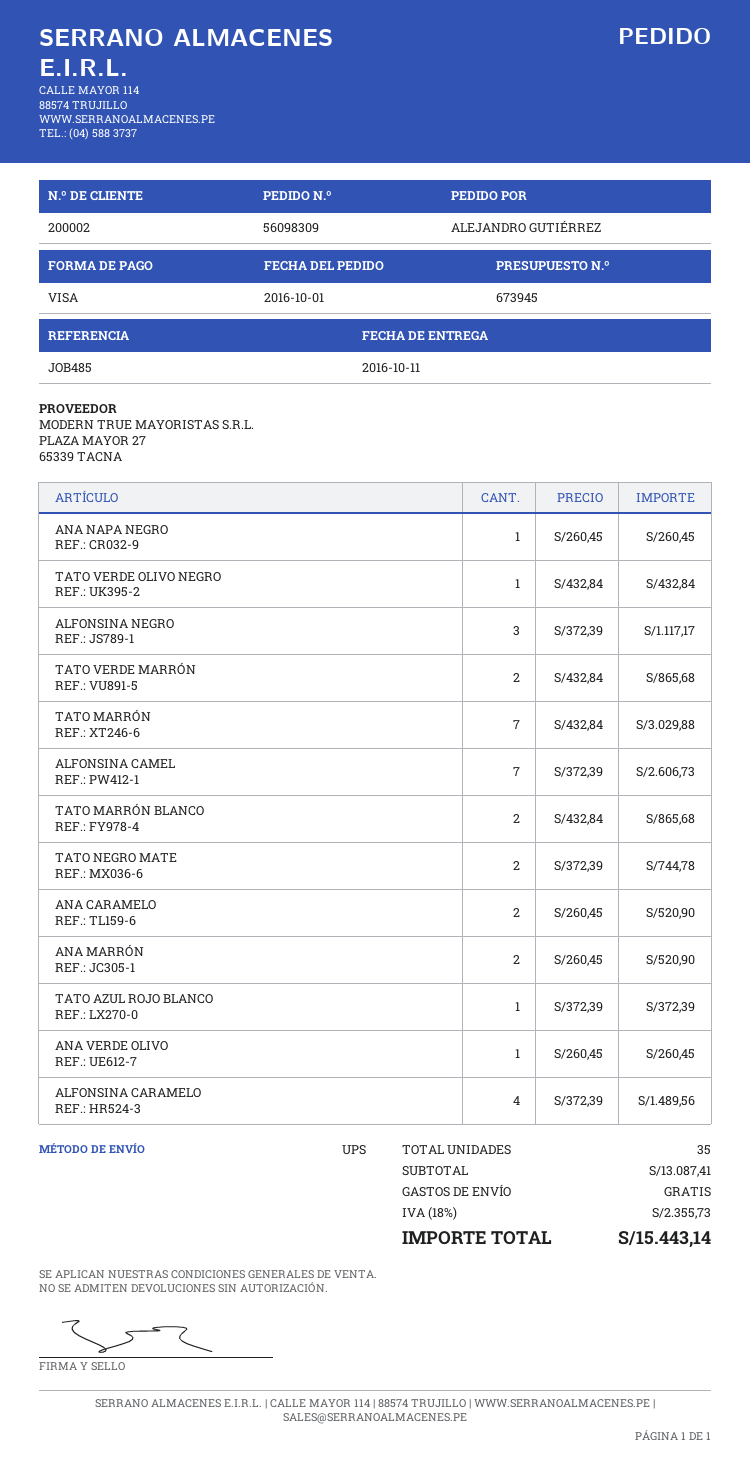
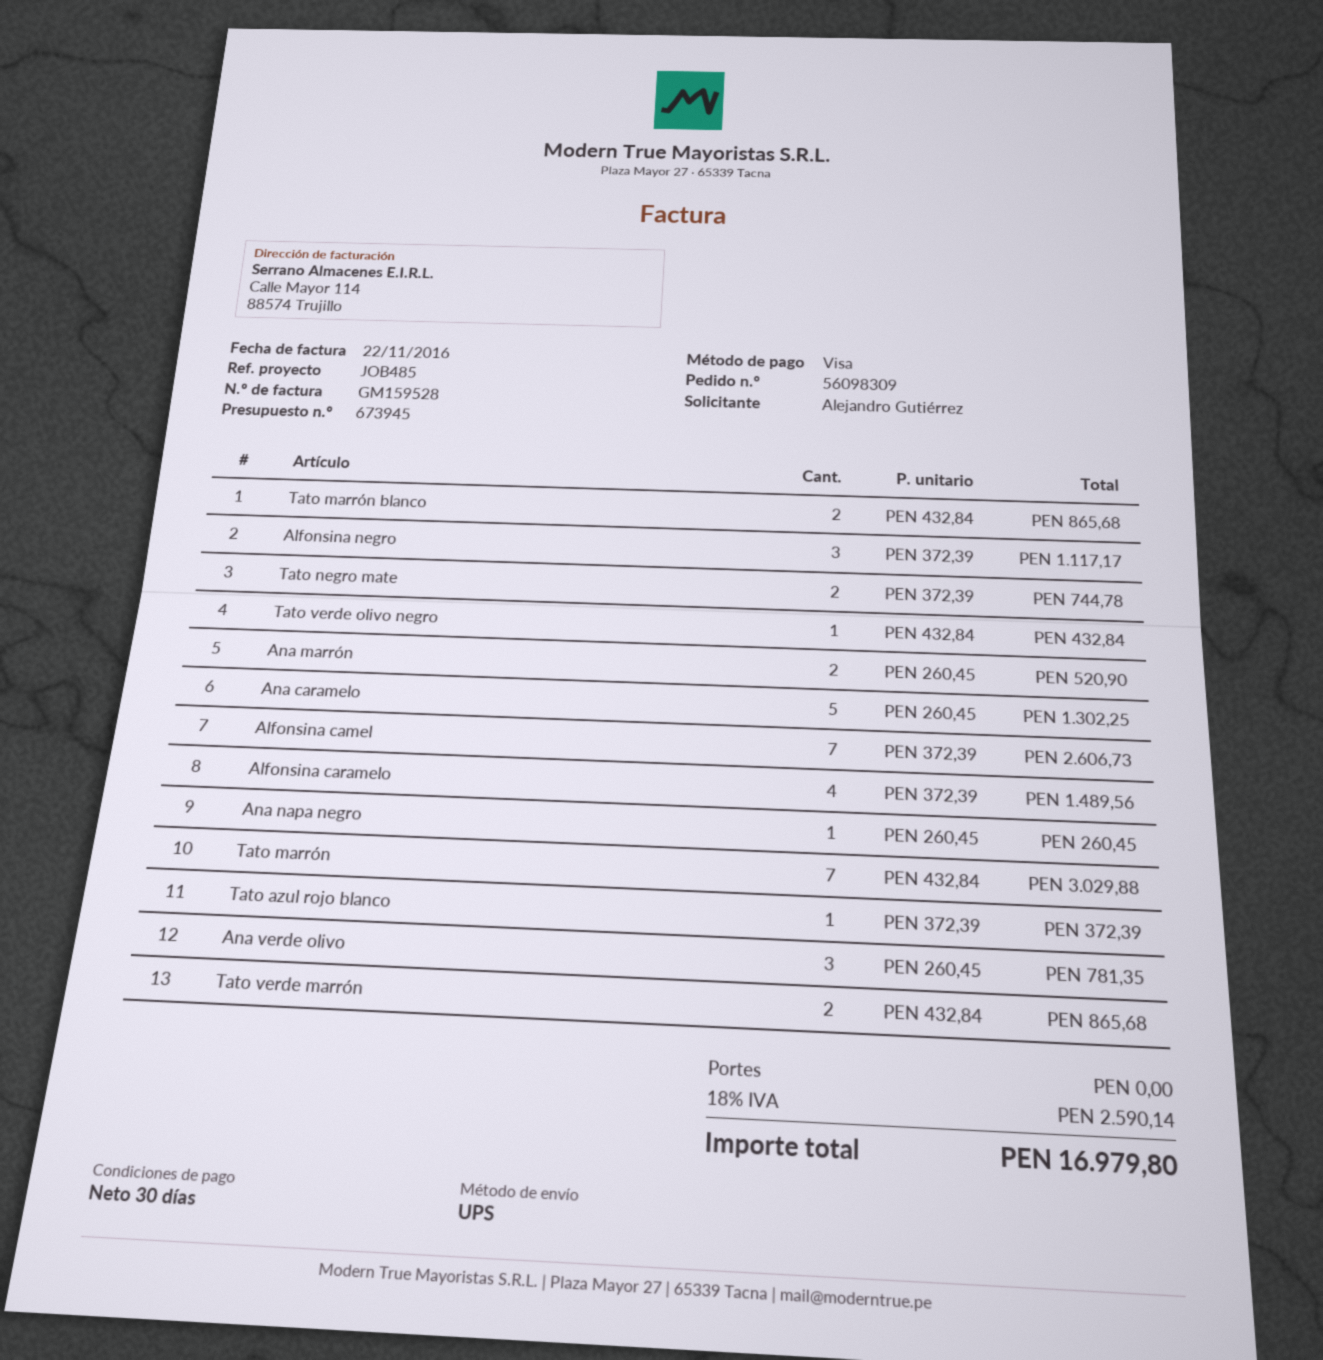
ANA CARAMELO: 2 x 260.45 = 520.90 -> 5 x 260.45 = 1302.25
ANA VERDE OLIVO: 1 x 260.45 = 260.45 -> 3 x 260.45 = 781.35
tax: 18% = 2355.73 -> 18% = 2590.14
total: 15443.14 -> 16979.80

